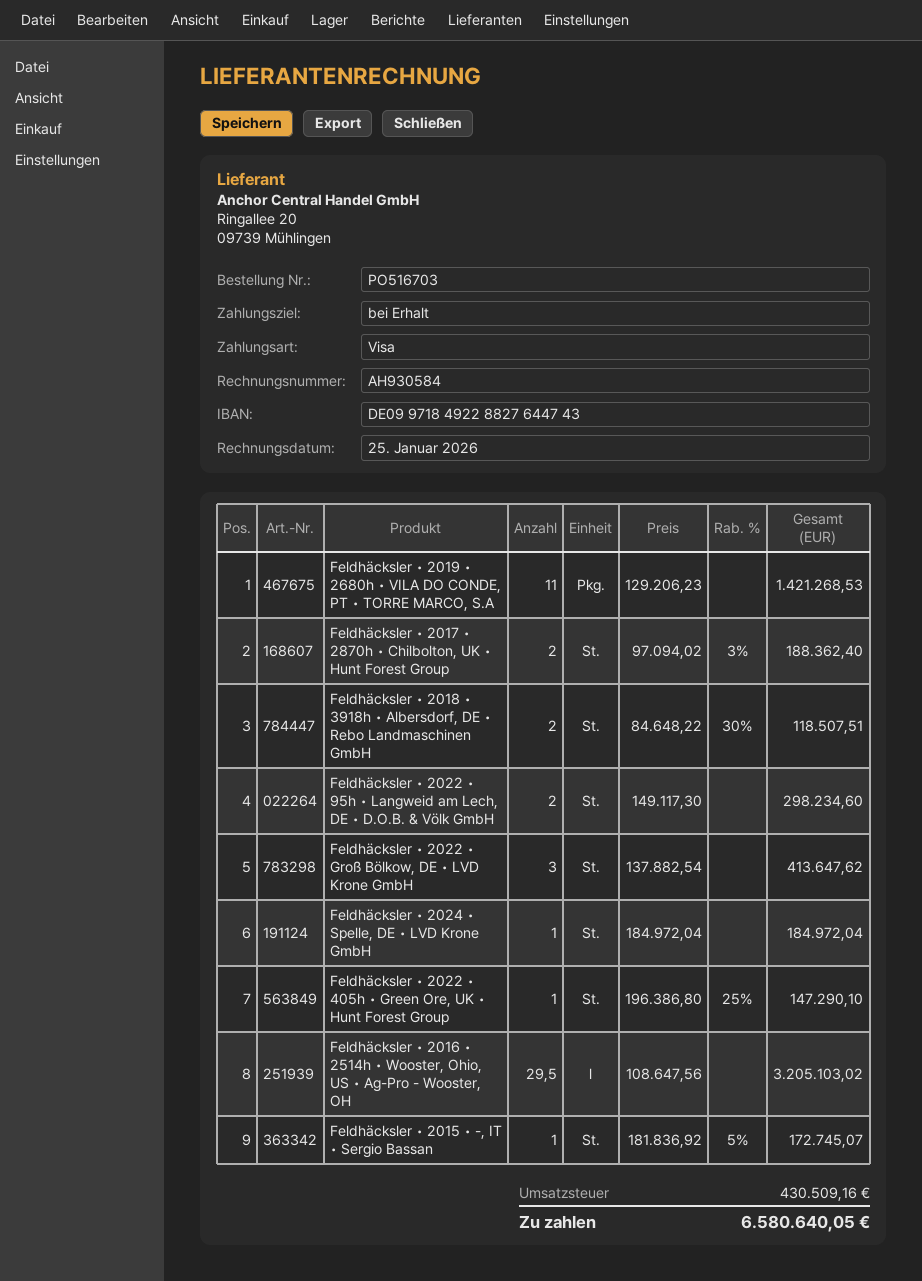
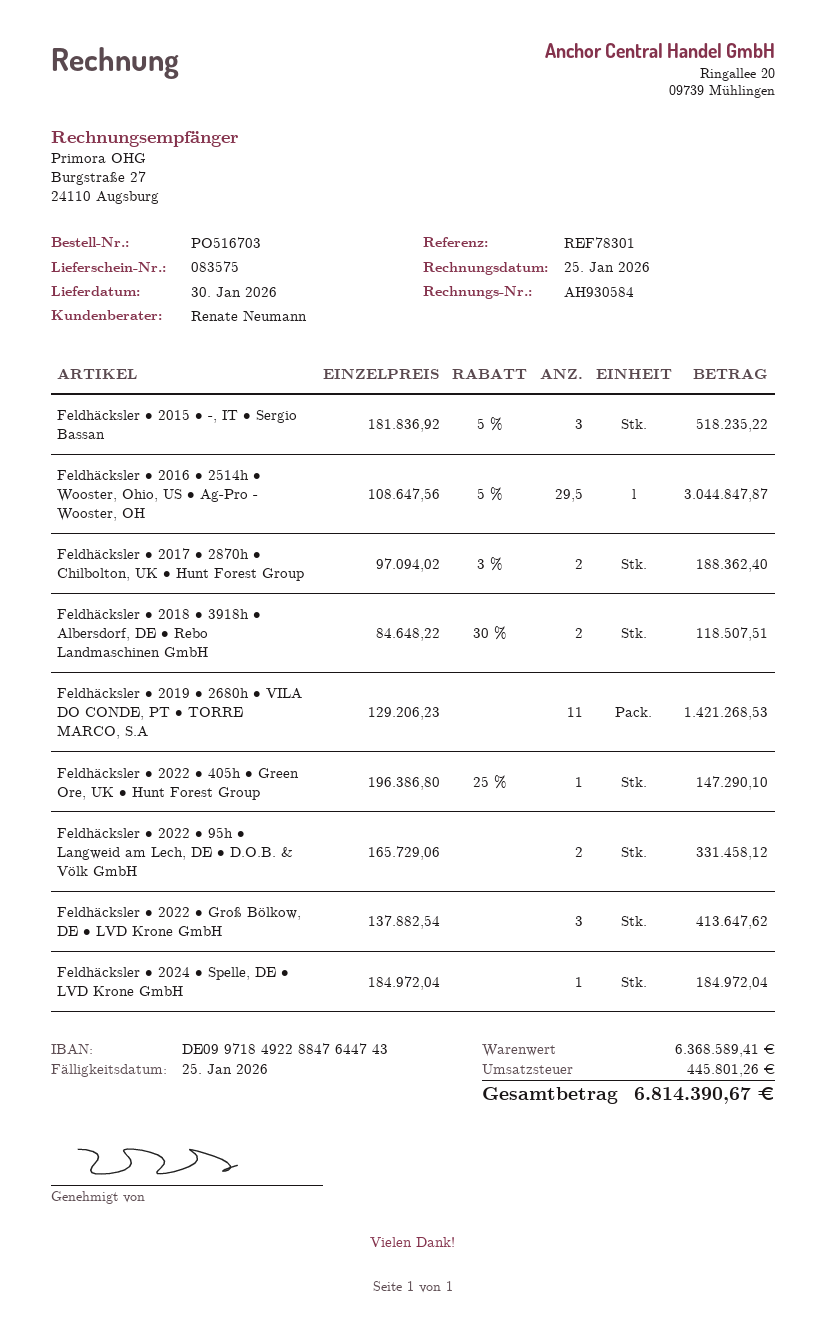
bank account: DE09971849228827644743 -> DE09971849228847644743
Feldhäcksler • 2022 • 95h • Langweid am Lech, DE • D.O.B. & Völk GmbH: 2 x 149117.30 = 298234.60 -> 2 x 165729.06 = 331458.12
Feldhäcksler • 2016 • 2514h • Wooster, Ohio, US • Ag-Pro - Wooster, OH: 29.5 x 108647.56 = 3205103.02 -> 29.5 x 108647.56 - 5% = 3044847.87
Feldhäcksler • 2015 • -, IT • Sergio Bassan: 1 x 181836.92 - 5% = 172745.07 -> 3 x 181836.92 - 5% = 518235.22
tax: 430509.16 -> 445801.26
total: 6580640.05 -> 6814390.67

